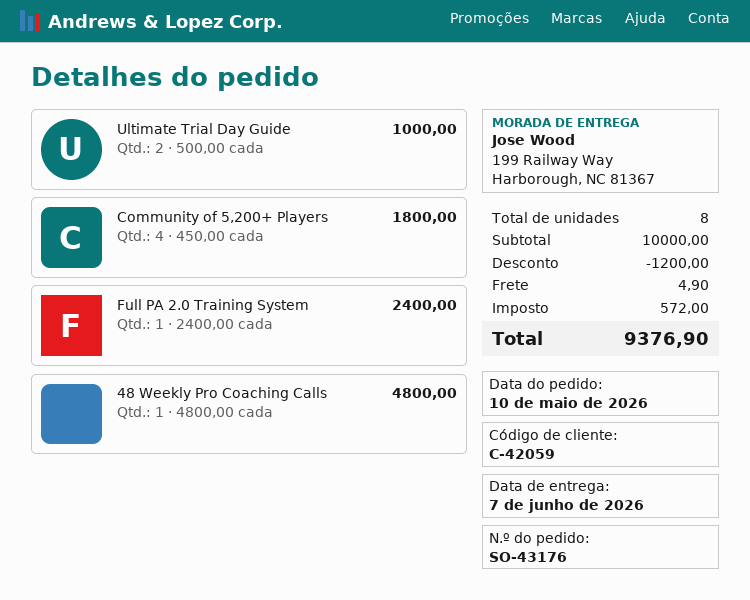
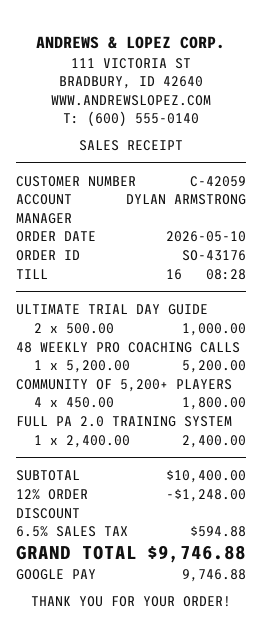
48 Weekly Pro Coaching Calls: 1 x 4800.00 = 4800.00 -> 1 x 5200.00 = 5200.00
subtotal: 10000.00 -> 10400.00
discount: 1200.00 -> 1248.00
shipping: 4.90 -> none
tax: 572.00 -> 594.88
total: 9376.90 -> 9746.88

